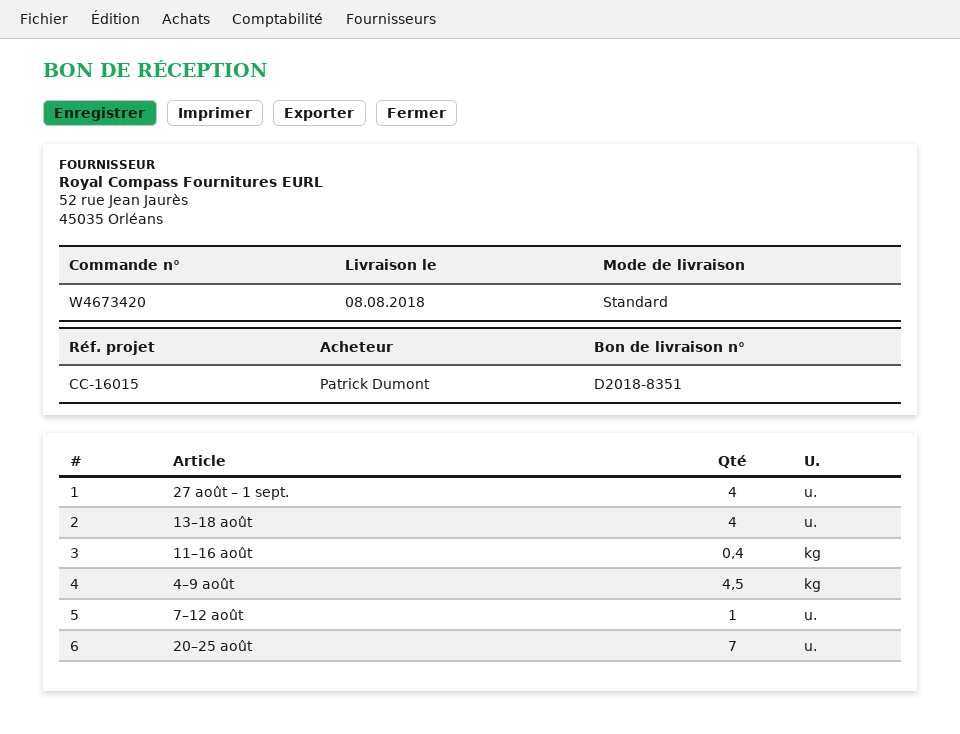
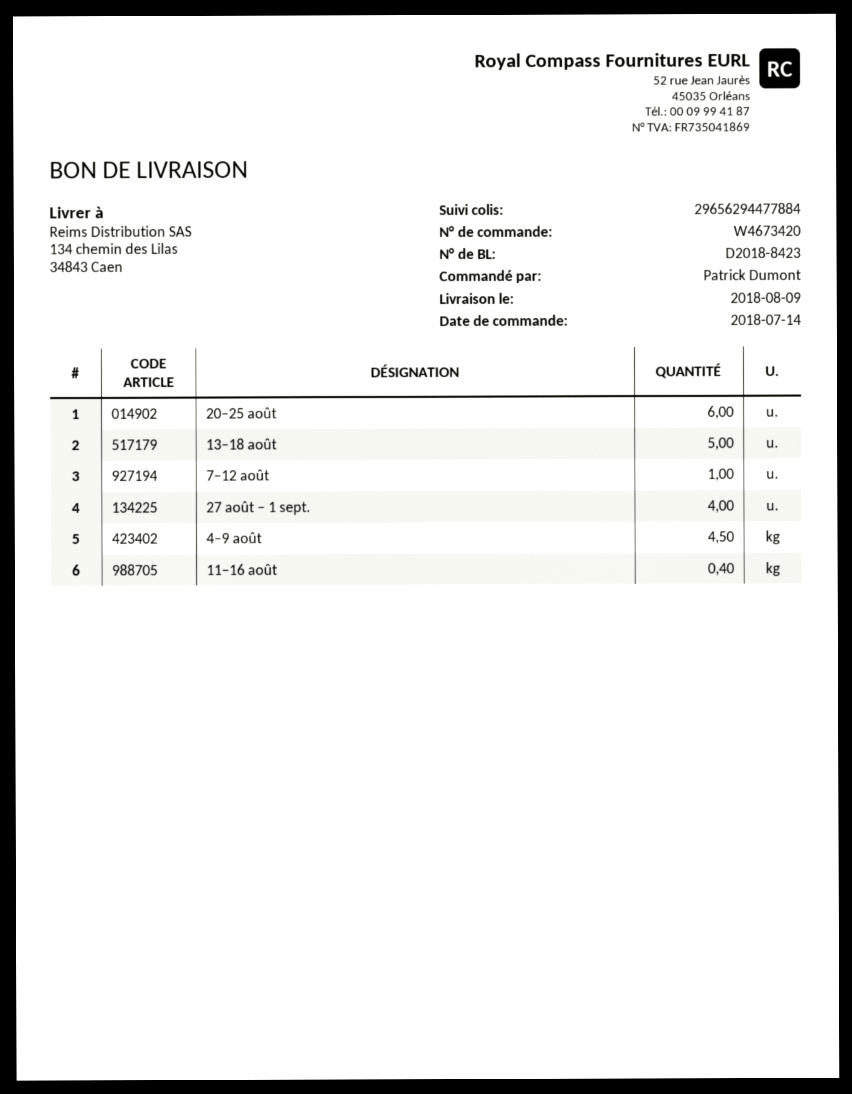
delivery note number: D2018-8351 -> D2018-8423
delivery date: 2018-08-08 -> 2018-08-09
13–18 août: 4 -> 5
20–25 août: 7 -> 6

